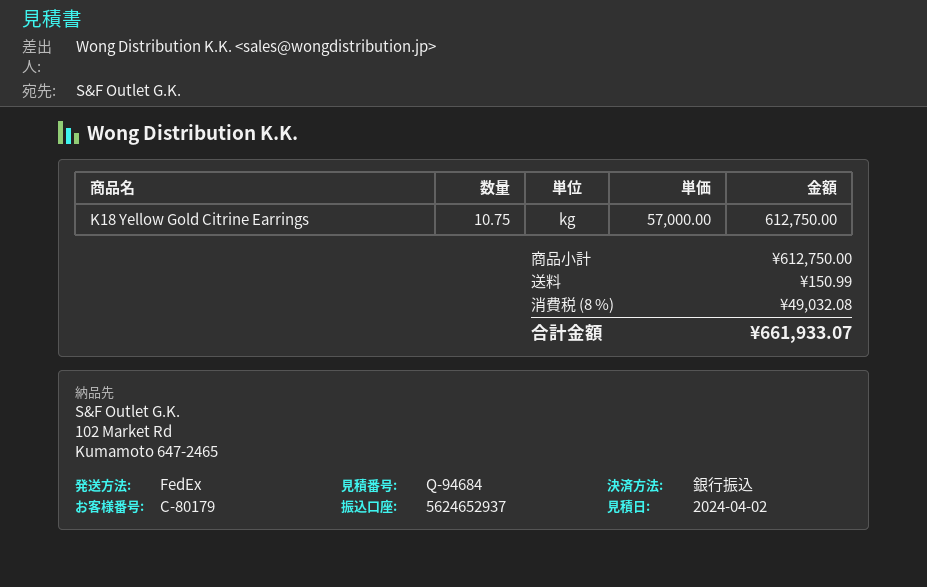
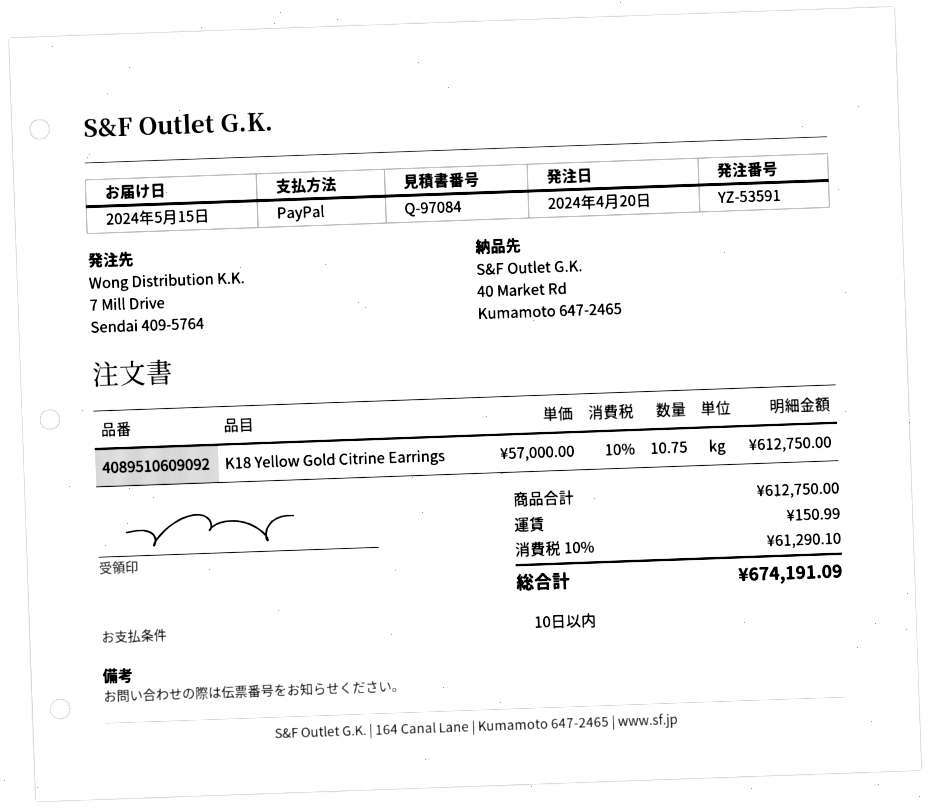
quote number: Q-94684 -> Q-97084
payment method: bank transfer -> PayPal
ship to: 102 Market Rd, Kumamoto 647-2465 -> 40 Market Rd, Kumamoto 647-2465
tax: 8% = 49032.08 -> 10% = 61290.10
total: 661933.07 -> 674191.09

